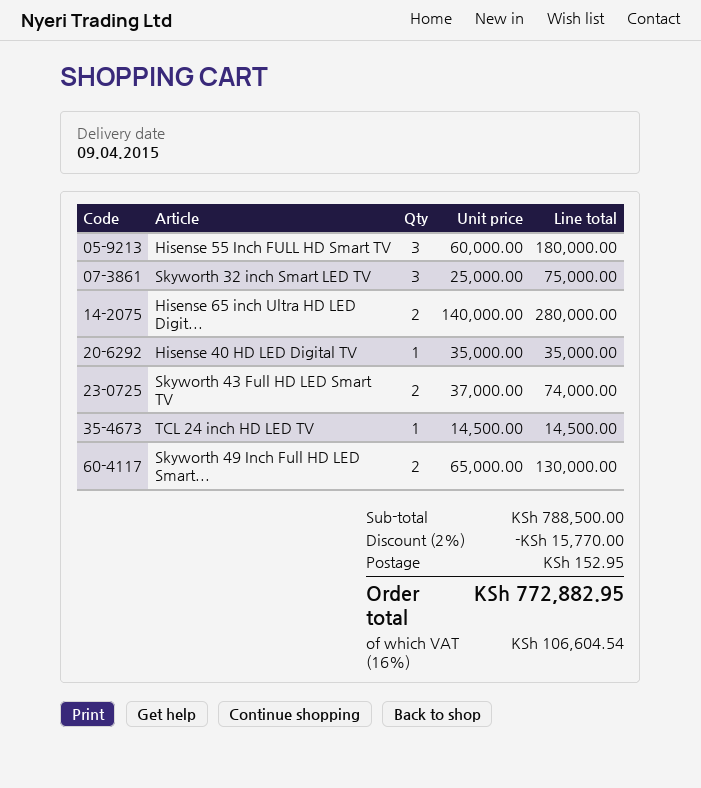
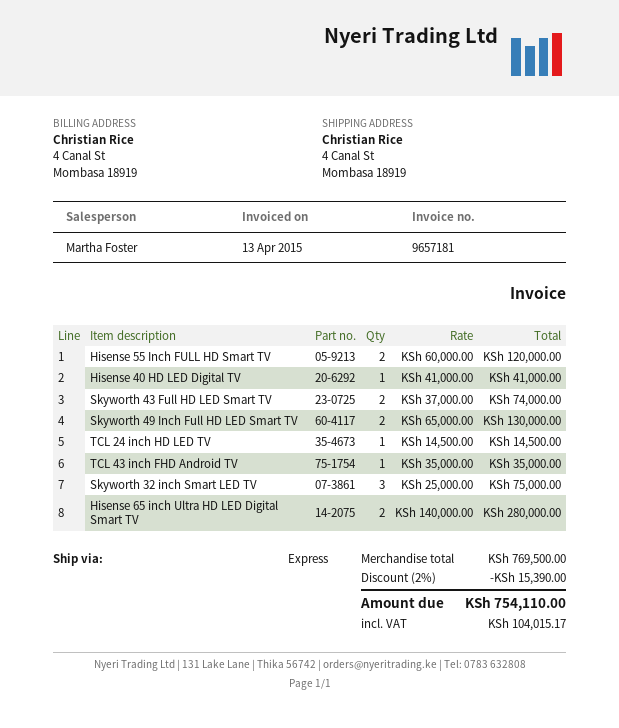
Hisense 55 Inch FULL HD Smart TV: 3 x 60000.00 = 180000.00 -> 2 x 60000.00 = 120000.00
Hisense 40 HD LED Digital TV: 1 x 35000.00 = 35000.00 -> 1 x 41000.00 = 41000.00
TCL 43 inch FHD Android TV: none -> 1 x 35000.00 = 35000.00
subtotal: 788500.00 -> 769500.00
discount: 2% = 15770.00 -> 2% = 15390.00
shipping: 152.95 -> none
tax: 106604.54 -> 104015.17
total: 772882.95 -> 754110.00

